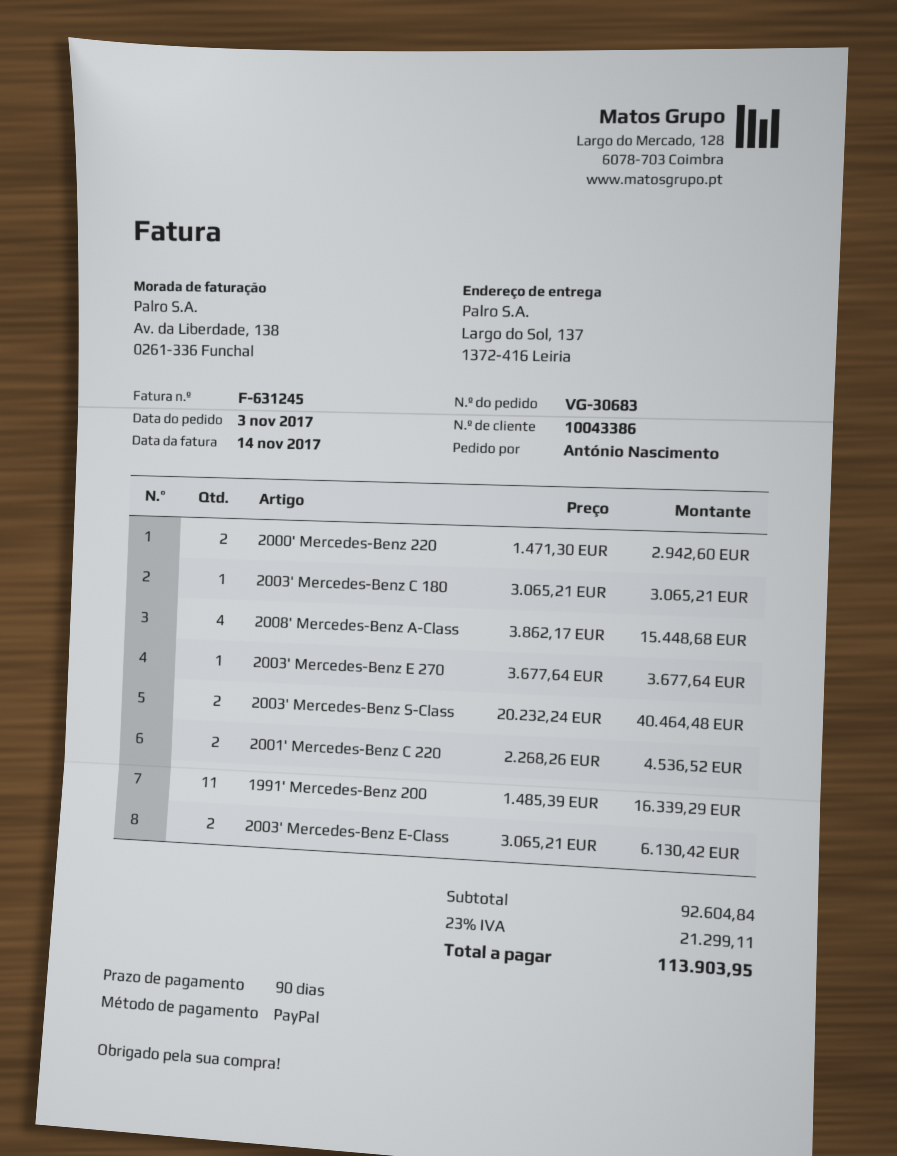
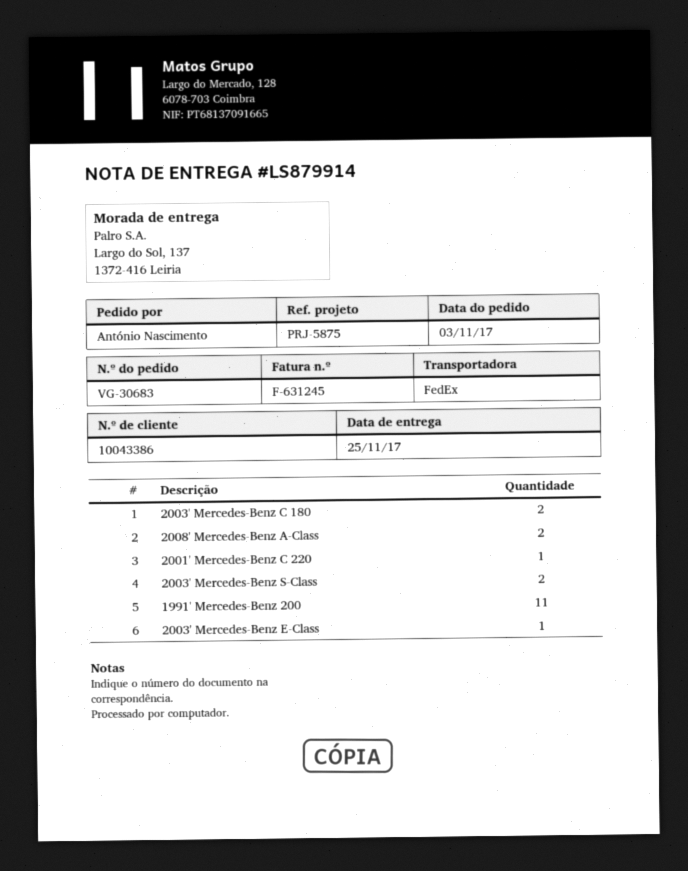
2000' Mercedes-Benz 220: 2 -> none
2003' Mercedes-Benz C 180: 1 -> 2
2008' Mercedes-Benz A-Class: 4 -> 2
2003' Mercedes-Benz E 270: 1 -> none
2001' Mercedes-Benz C 220: 2 -> 1
2003' Mercedes-Benz E-Class: 2 -> 1

